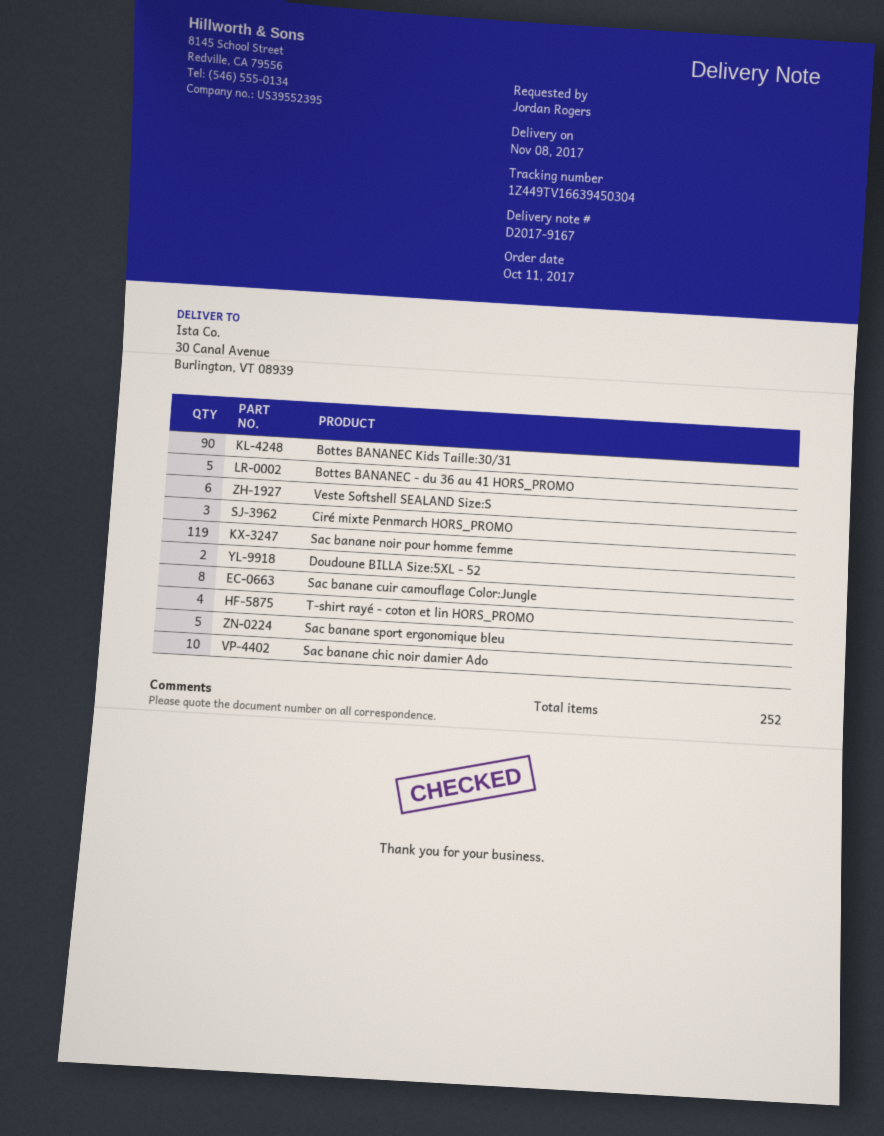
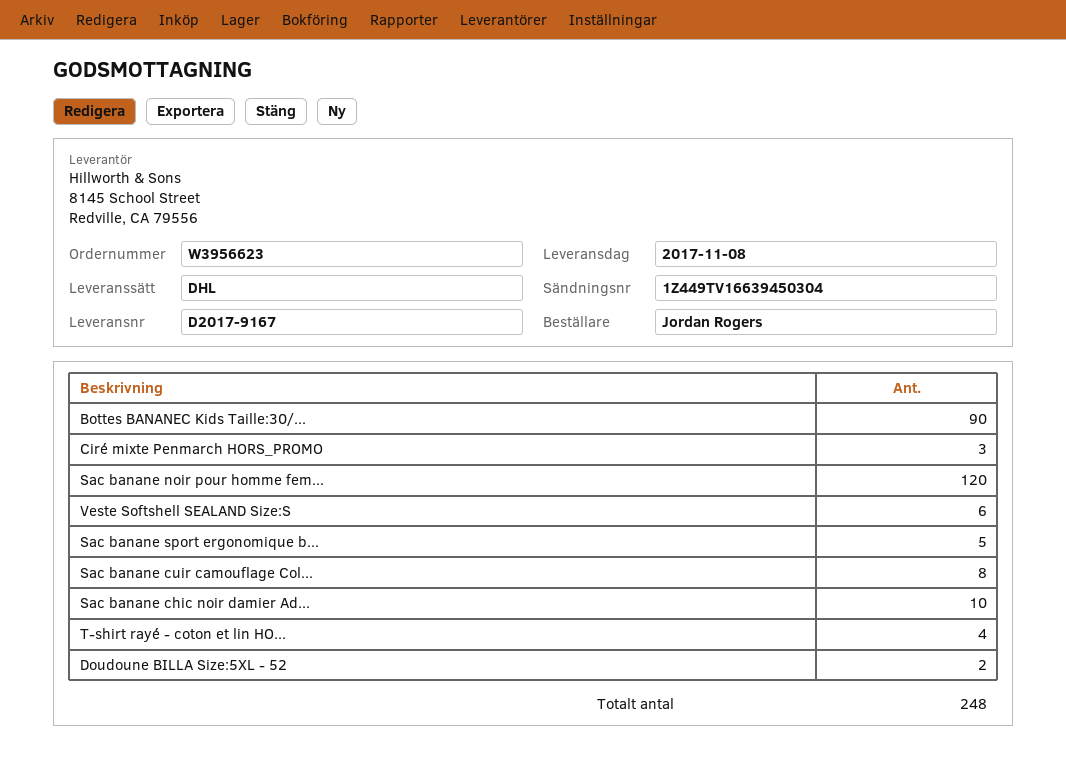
Bottes BANANEC - du 36 au 41 HORS_PROMO: 5 -> none
Sac banane noir pour homme femme: 119 -> 120
total quantity: 252 -> 248

